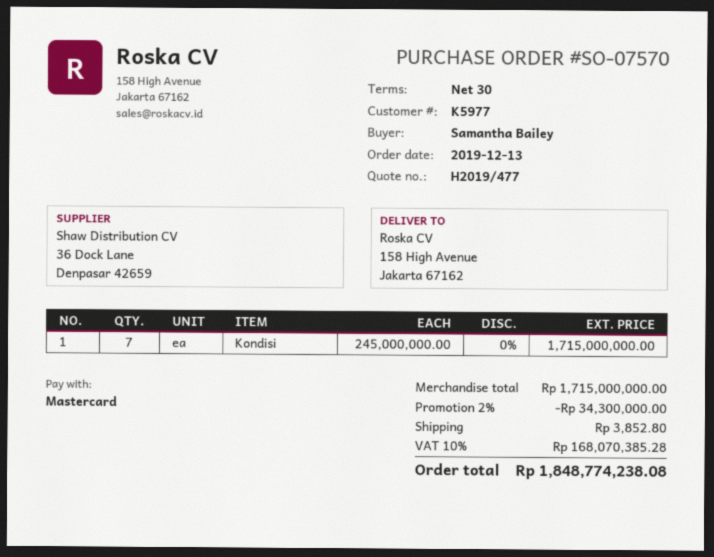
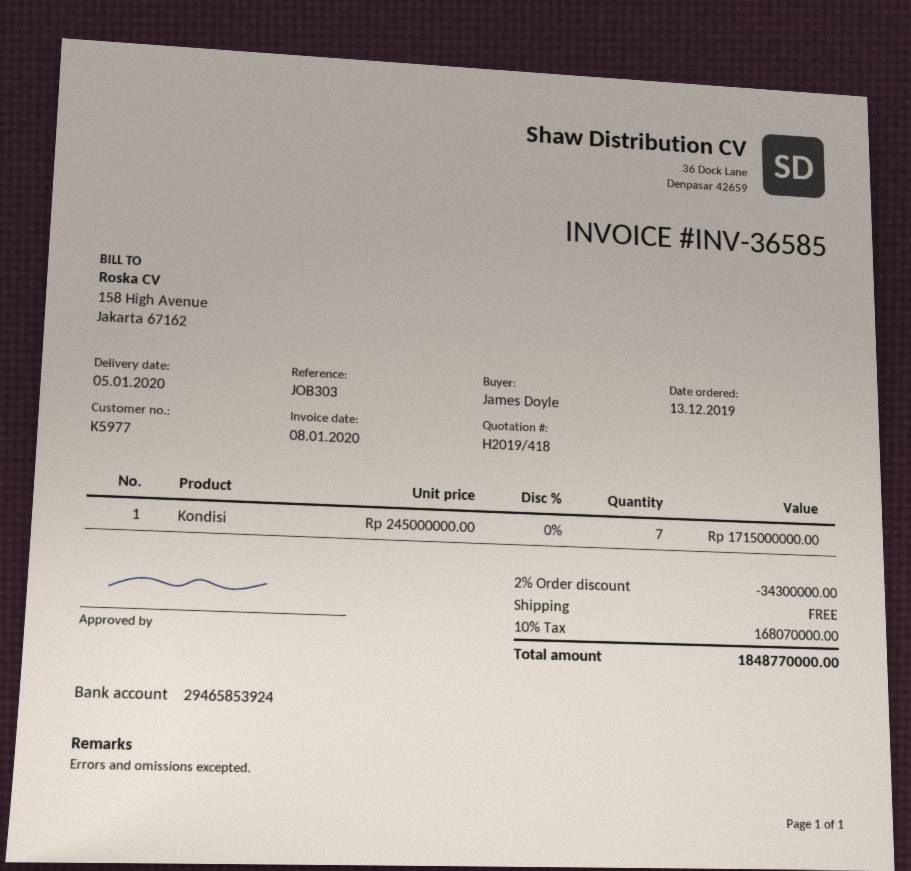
quote number: H2019/477 -> H2019/418
ordered by: Samantha Bailey -> James Doyle
shipping: 3852.80 -> 0.00
tax: 10% = 168070385.28 -> 10% = 168070000.00
total: 1848774238.08 -> 1848770000.00

